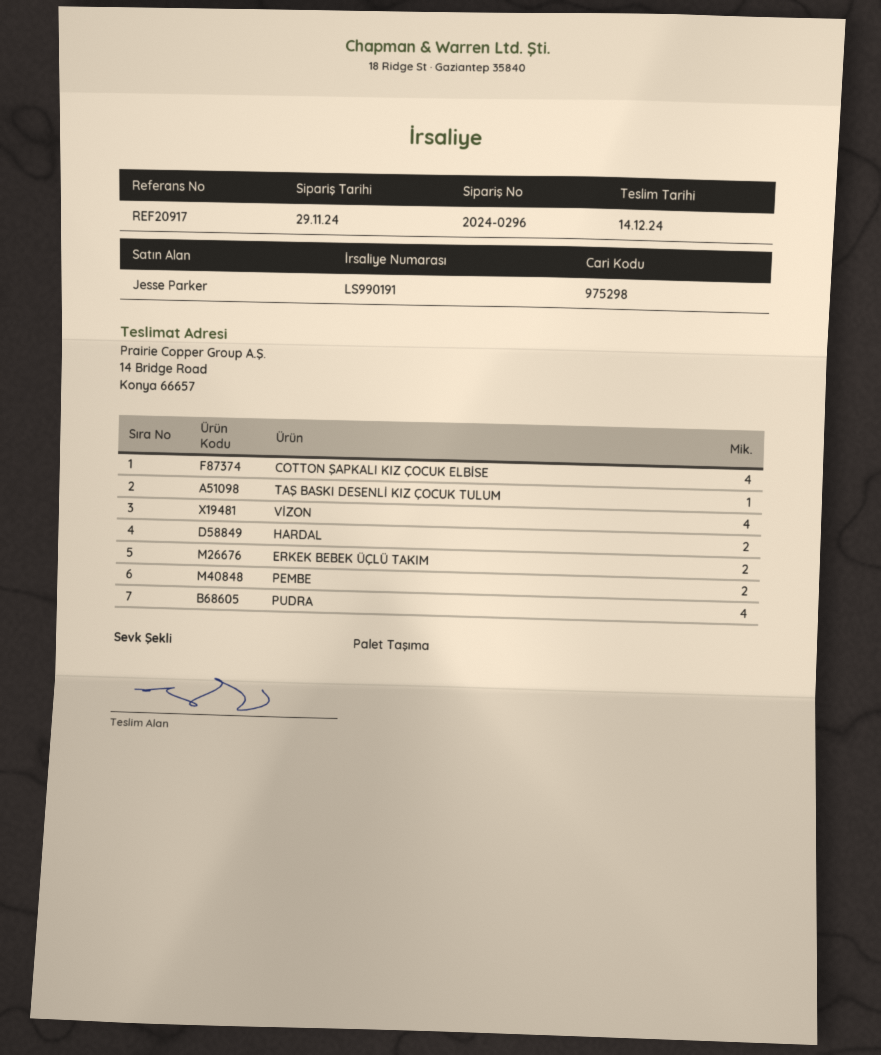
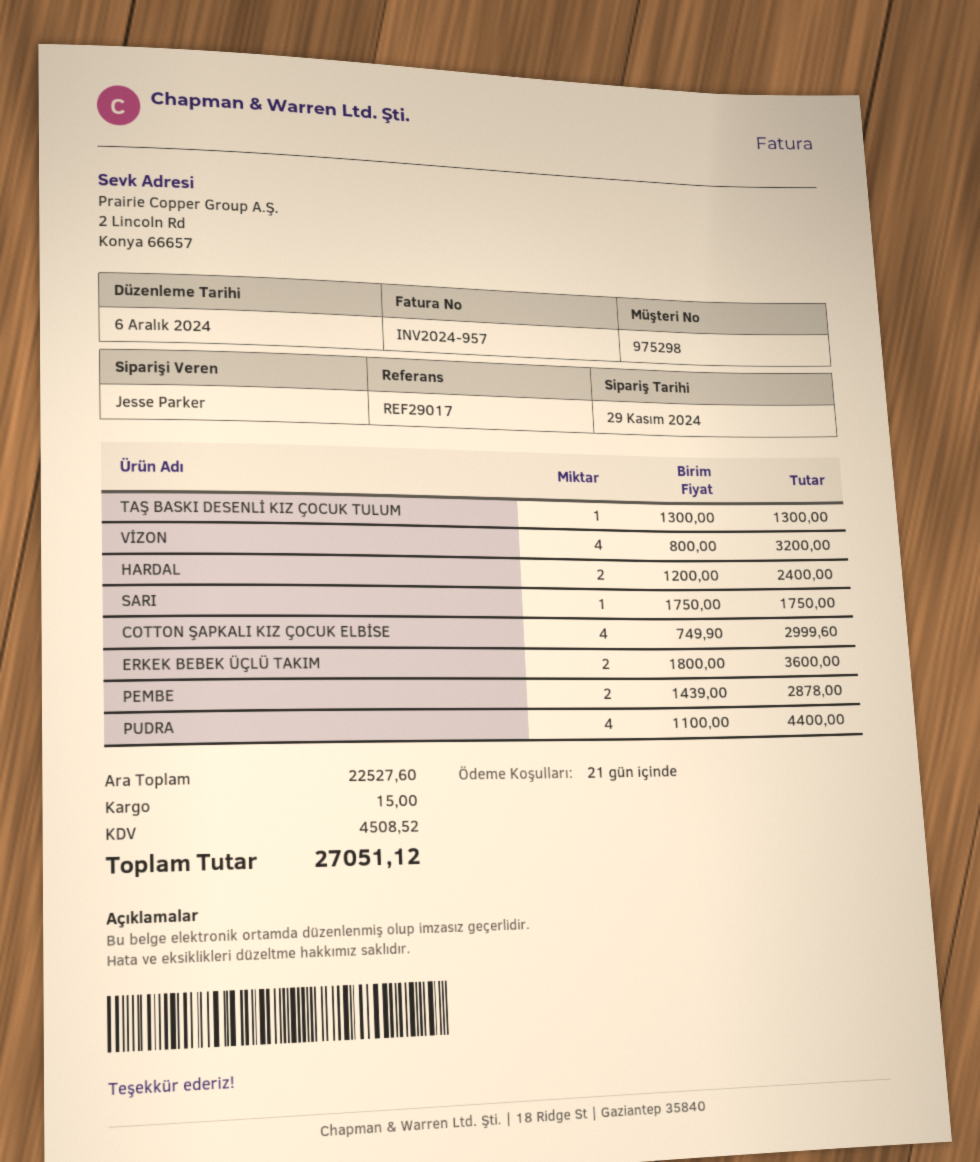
reference: REF20917 -> REF29017
ship to: 14 Bridge Road, Konya 66657 -> 2 Lincoln Rd, Konya 66657
SARI: none -> 1

